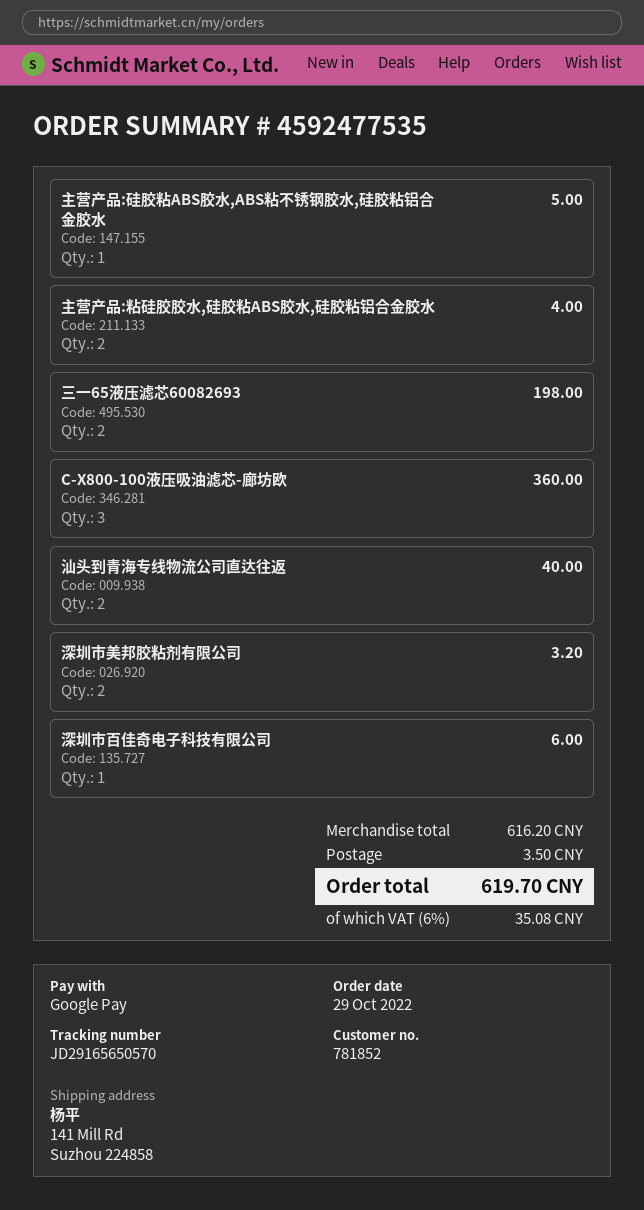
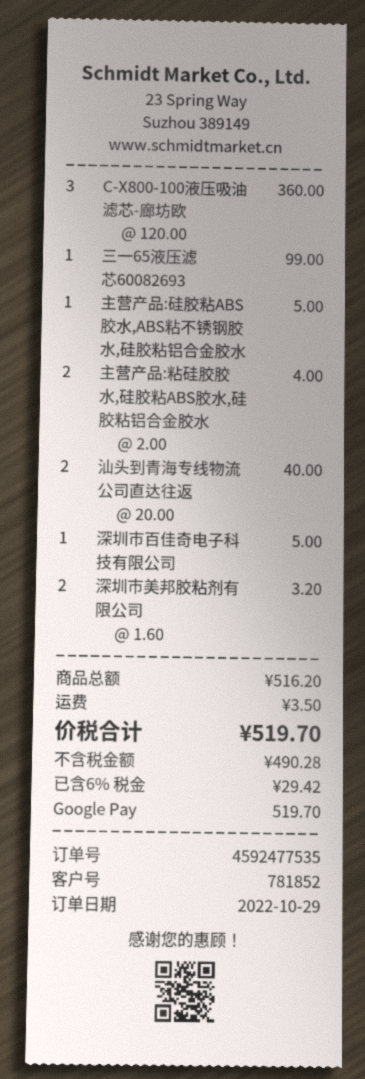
三一65液压滤芯60082693: 2 for 198.00 -> 1 for 99.00
深圳市百佳奇电子科技有限公司: 1 for 6.00 -> 1 for 5.00
subtotal: 616.20 -> 516.20
tax: 6% = 35.08 -> 6% = 29.42
total: 619.70 -> 519.70

